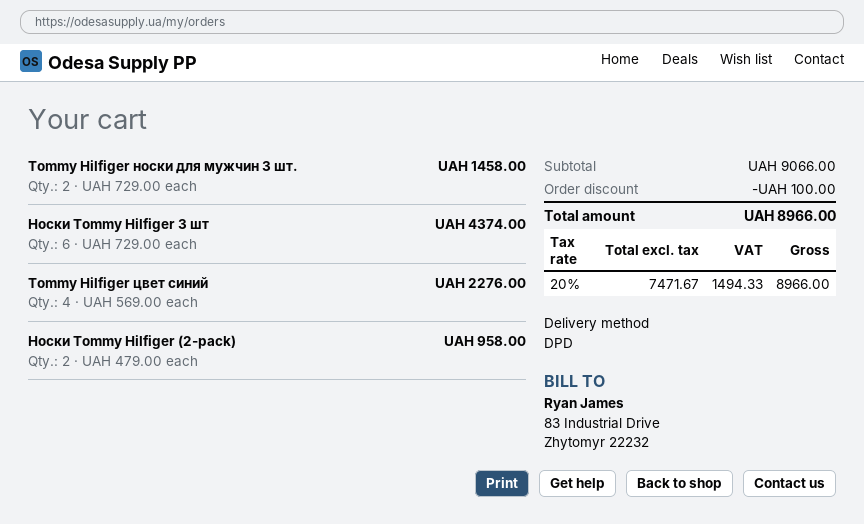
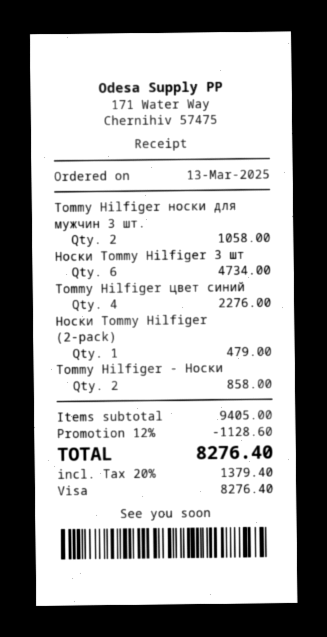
Tommy Hilfiger носки для мужчин 3 шт.: 2 for 1458.00 -> 2 for 1058.00
Носки Tommy Hilfiger 3 шт: 6 for 4374.00 -> 6 for 4734.00
Носки Tommy Hilfiger (2-pack): 2 for 958.00 -> 1 for 479.00
Tommy Hilfiger - Носки: none -> 2 for 858.00
subtotal: 9066.00 -> 9405.00
discount: 100.00 -> 1128.60
tax: 20% = 1494.33 -> 20% = 1379.40
total: 8966.00 -> 8276.40

